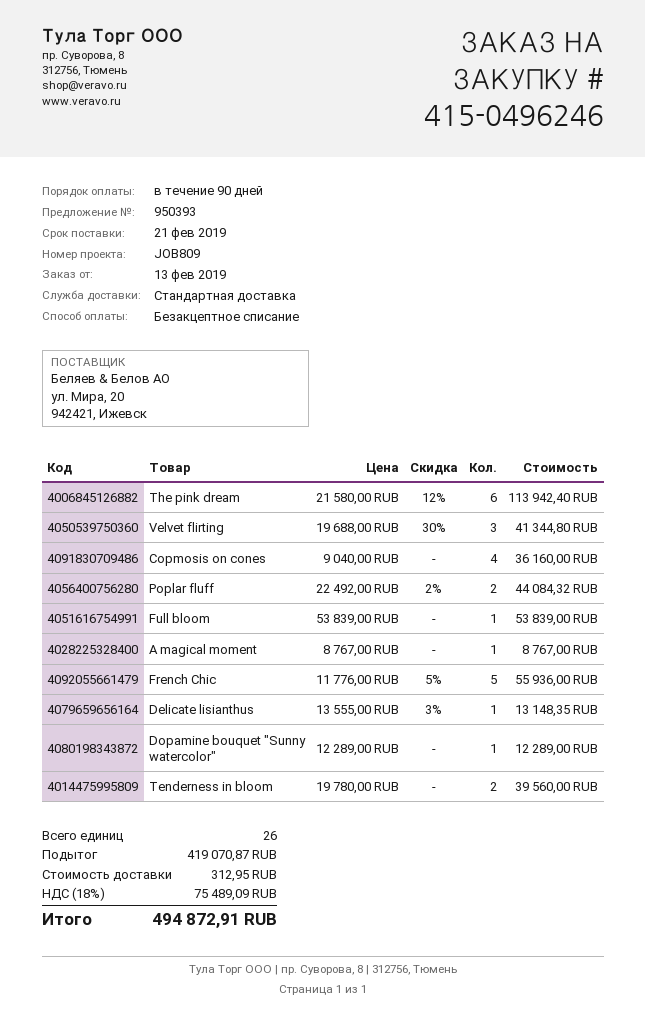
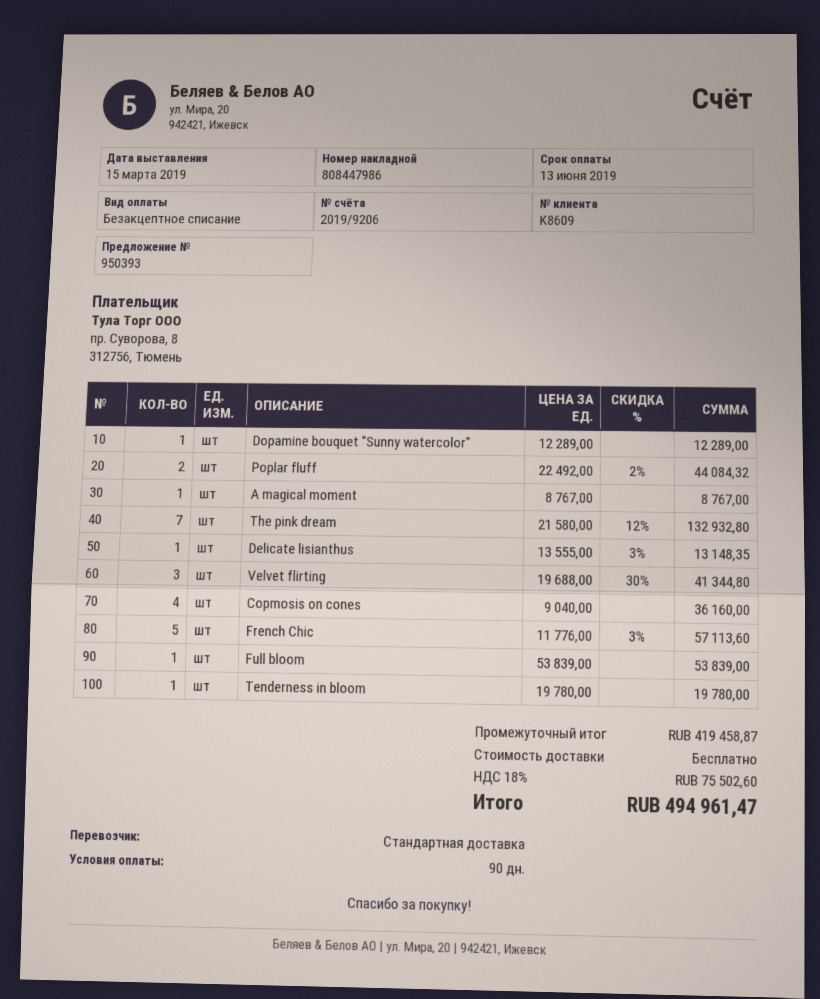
The pink dream: 6 x 21580.00 - 12% = 113942.40 -> 7 x 21580.00 - 12% = 132932.80
French Chic: 5 x 11776.00 - 5% = 55936.00 -> 5 x 11776.00 - 3% = 57113.60
Tenderness in bloom: 2 x 19780.00 = 39560.00 -> 1 x 19780.00 = 19780.00
subtotal: 419070.87 -> 419458.87
shipping: 312.95 -> 0.00
tax: 18% = 75489.09 -> 18% = 75502.60
total: 494872.91 -> 494961.47

